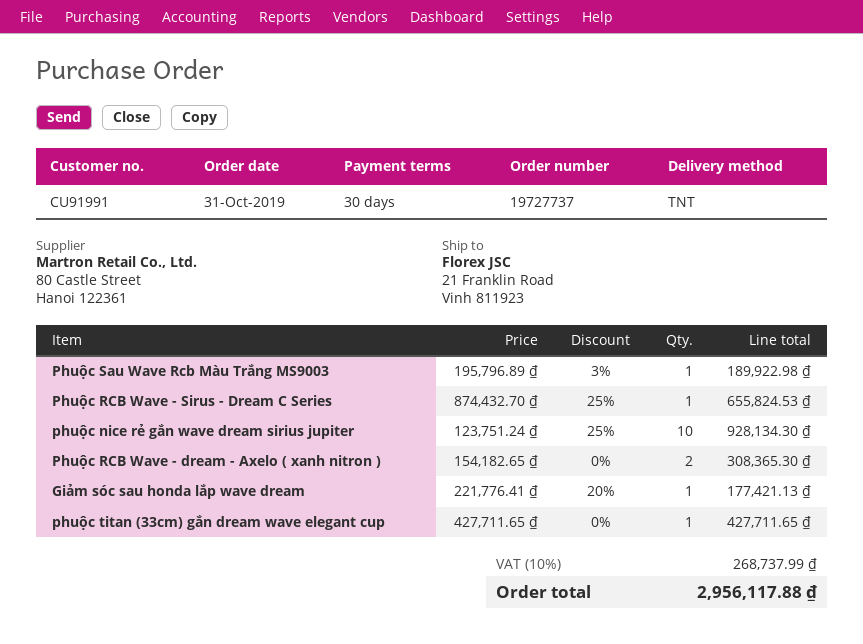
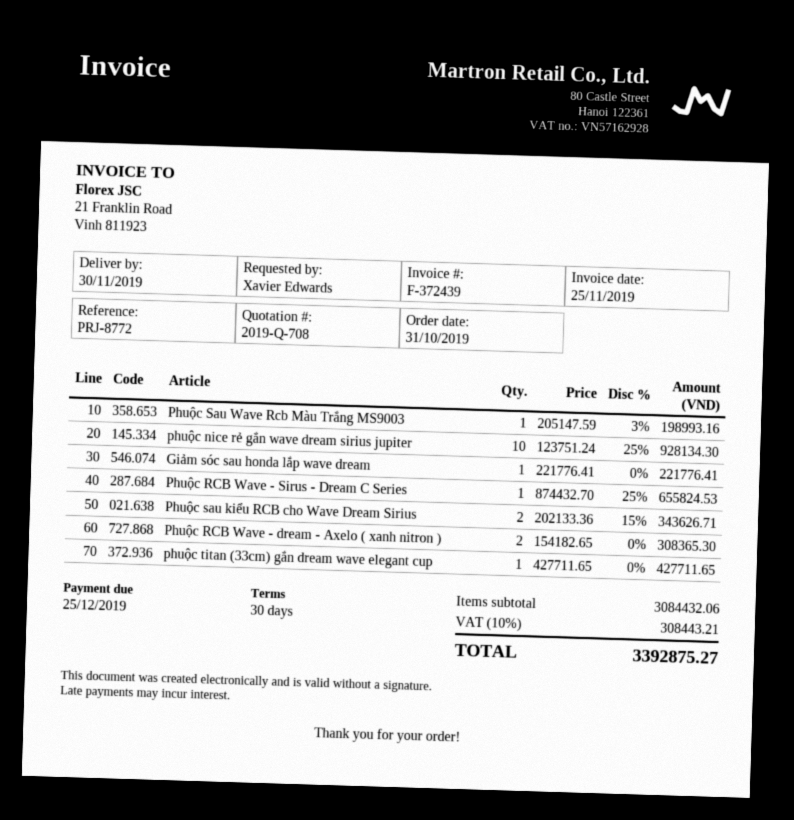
Phuộc Sau Wave Rcb Màu Trắng MS9003: 1 x 195796.89 - 3% = 189922.98 -> 1 x 205147.59 - 3% = 198993.16
Giảm sóc sau honda lắp wave dream: 1 x 221776.41 - 20% = 177421.13 -> 1 x 221776.41 = 221776.41
Phuộc sau kiểu RCB cho Wave Dream Sirius: none -> 2 x 202133.36 - 15% = 343626.71
tax: 10% = 268737.99 -> 10% = 308443.21
total: 2956117.88 -> 3392875.27

